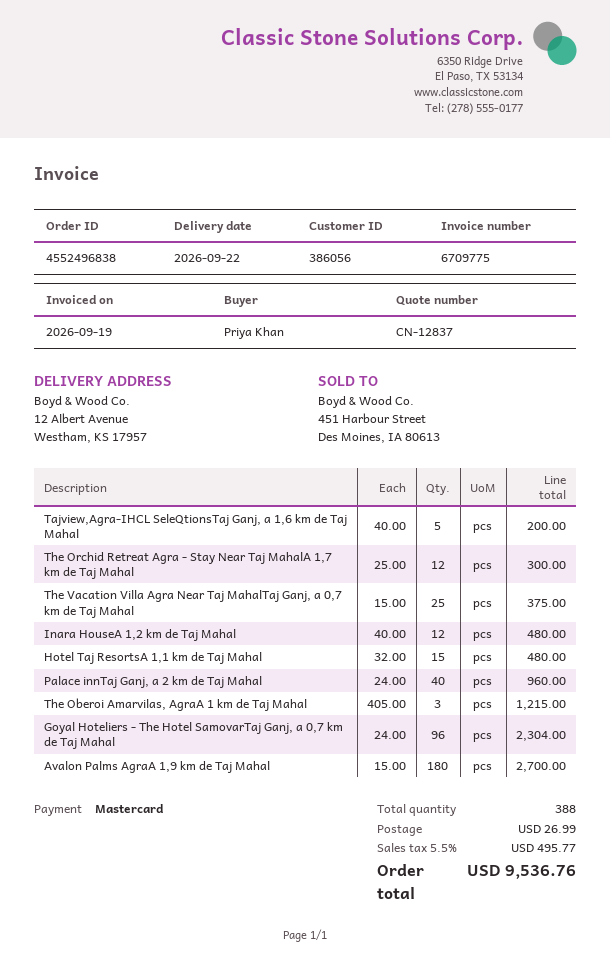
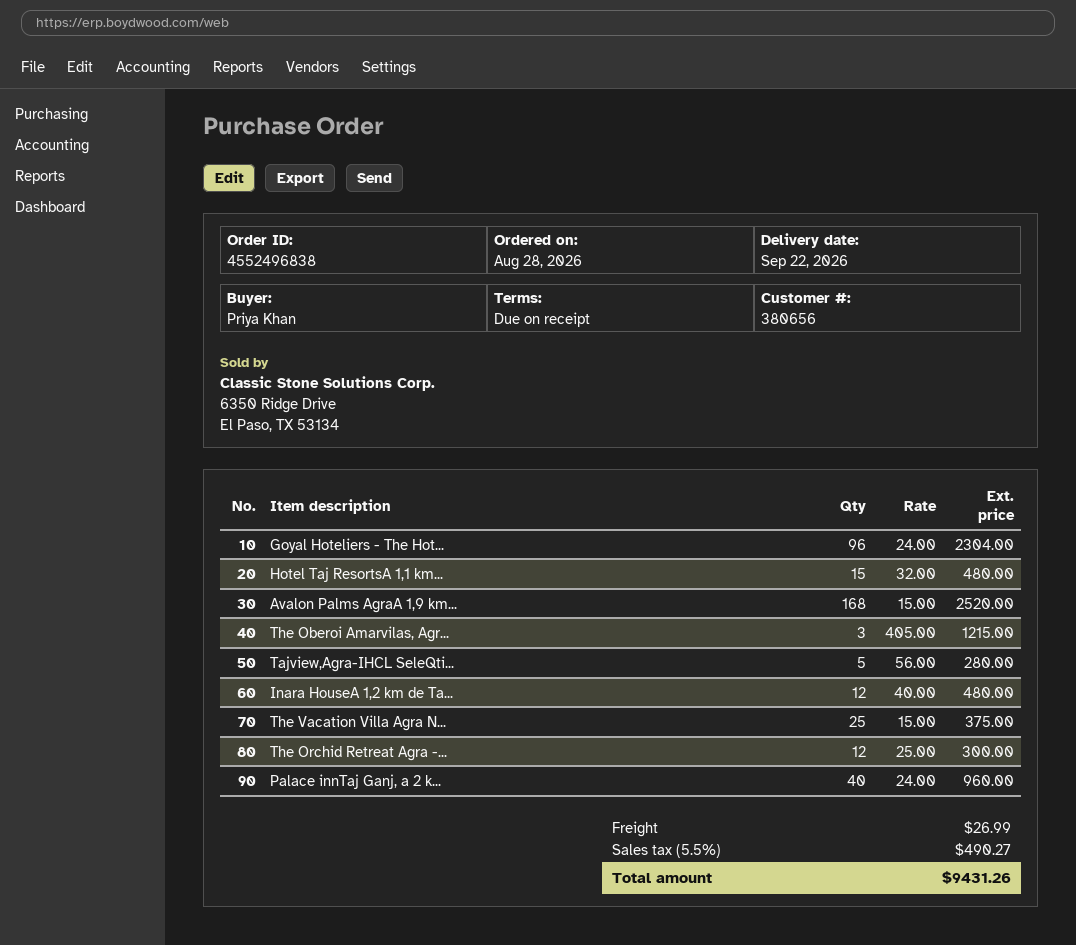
customer number: 386056 -> 380656
Tajview,Agra-IHCL SeleQtionsTaj Ganj, a 1,6 km de Taj Mahal: 5 x 40.00 = 200.00 -> 5 x 56.00 = 280.00
Avalon Palms AgraA 1,9 km de Taj Mahal: 180 x 15.00 = 2700.00 -> 168 x 15.00 = 2520.00
tax: 5.5% = 495.77 -> 5.5% = 490.27
total: 9536.76 -> 9431.26

